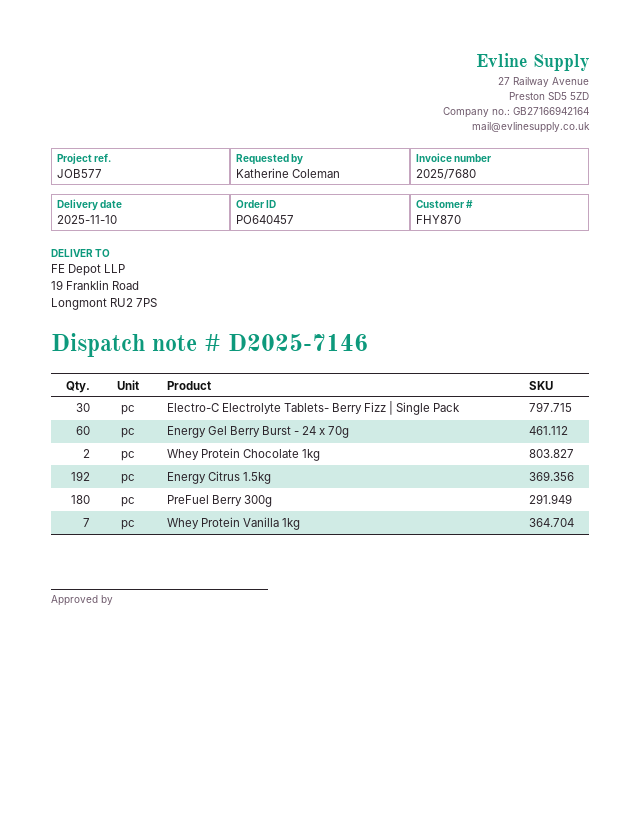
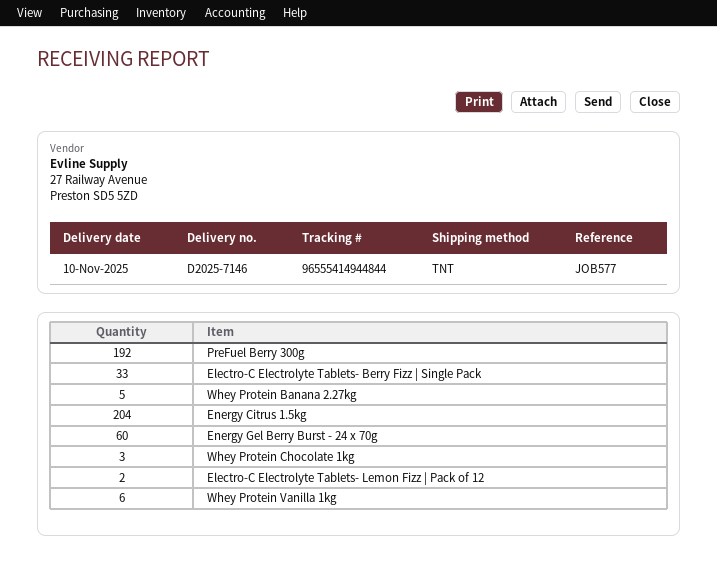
Electro-C Electrolyte Tablets- Berry Fizz | Single Pack: 30 -> 33
Whey Protein Chocolate 1kg: 2 -> 3
Energy Citrus 1.5kg: 192 -> 204
PreFuel Berry 300g: 180 -> 192
Whey Protein Vanilla 1kg: 7 -> 6
Whey Protein Banana 2.27kg: none -> 5
Electro-C Electrolyte Tablets- Lemon Fizz | Pack of 12: none -> 2

